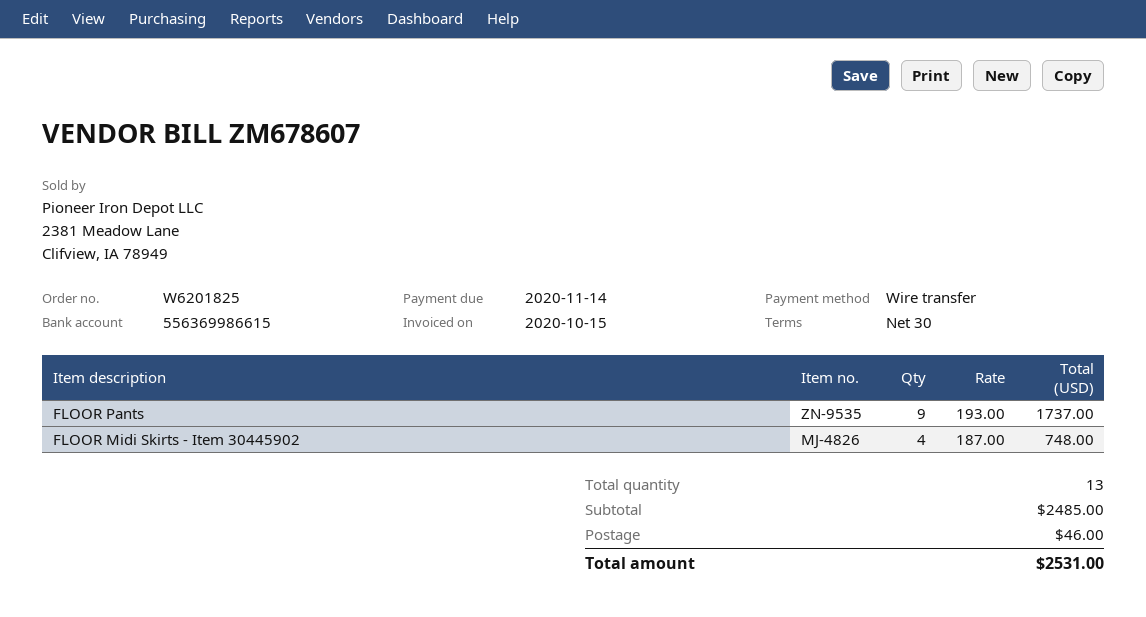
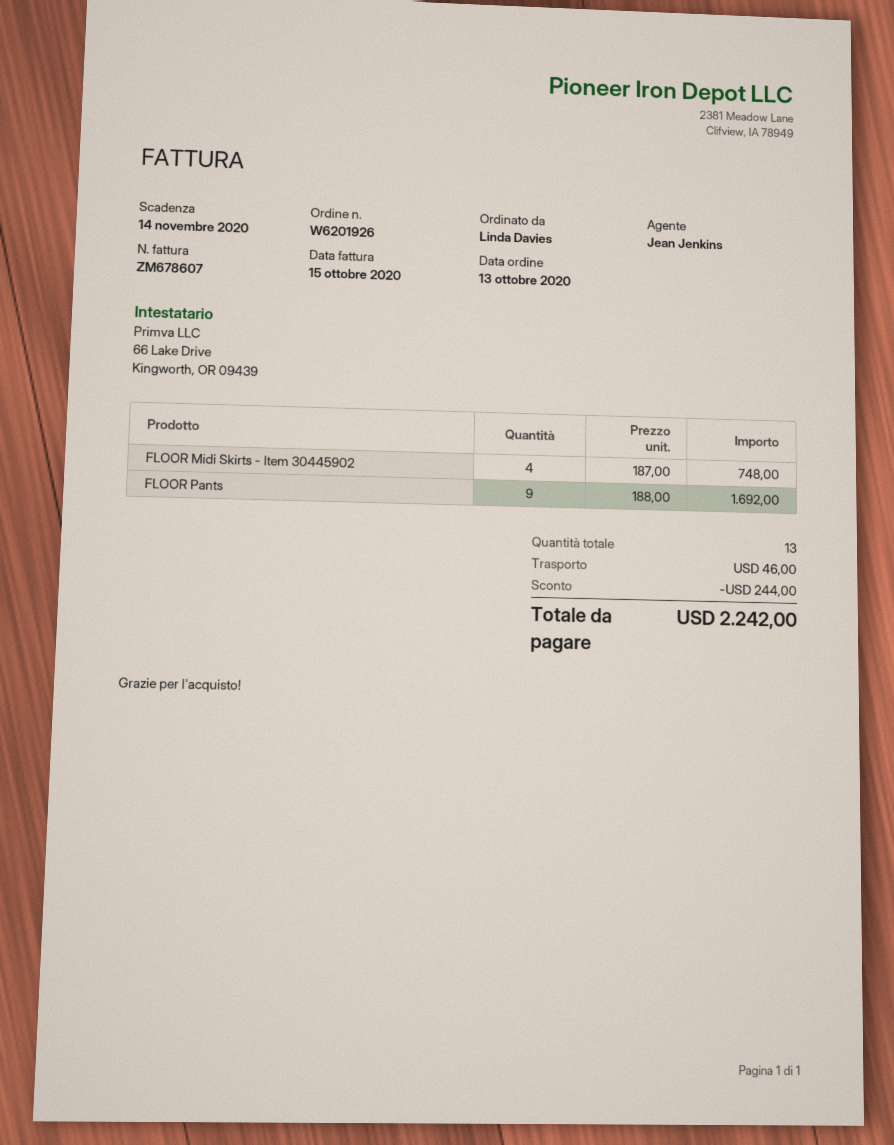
order number: W6201825 -> W6201926
FLOOR Pants: 9 x 193.00 = 1737.00 -> 9 x 188.00 = 1692.00
discount: none -> 244.00
total: 2531.00 -> 2242.00

